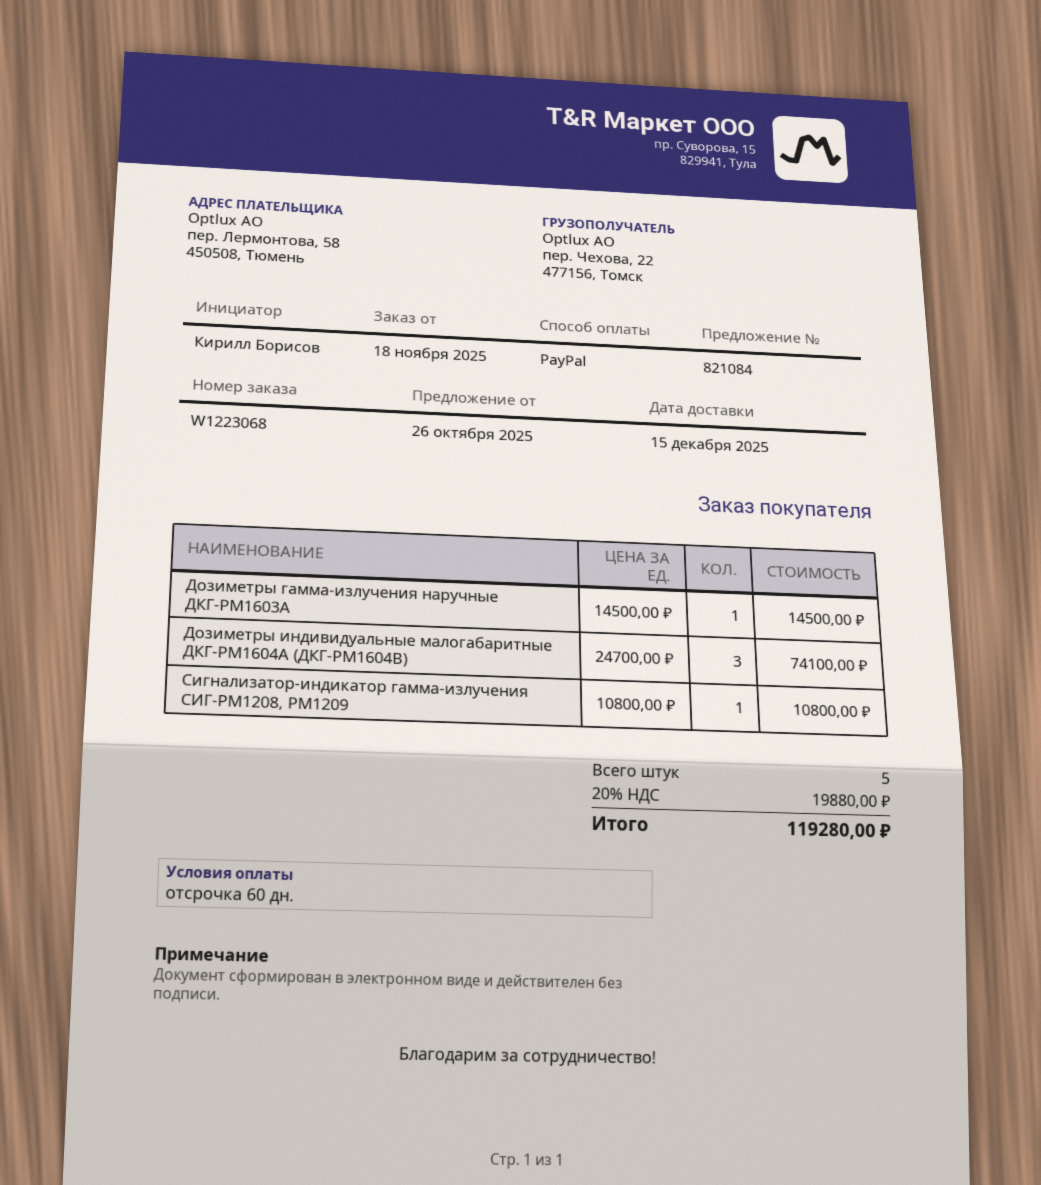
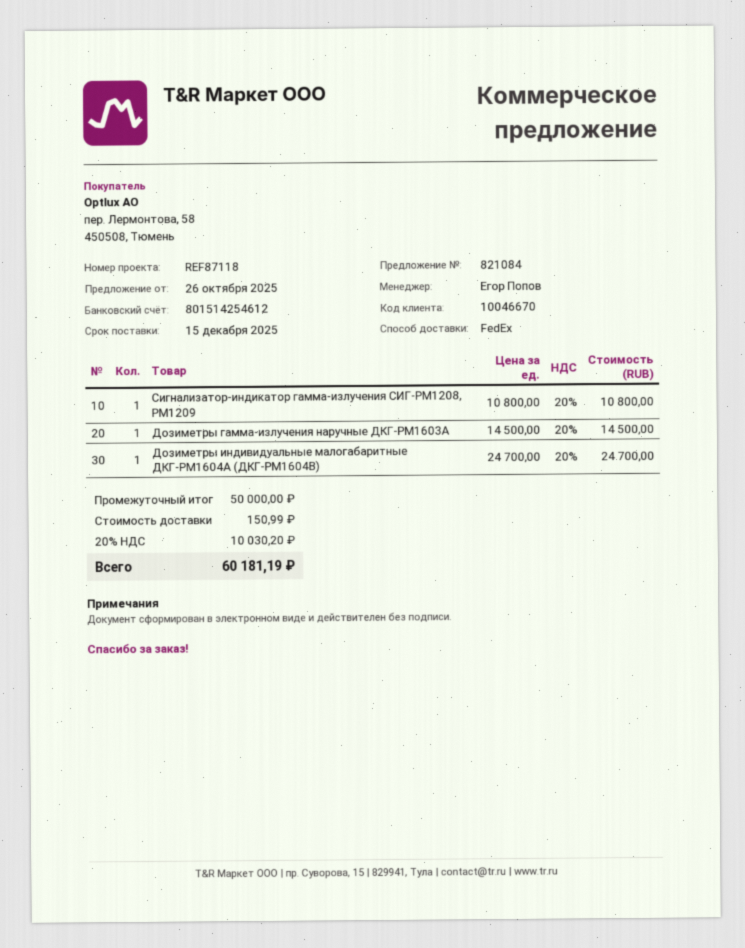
Дозиметры индивидуальные малогабаритные ДКГ-РМ1604A (ДКГ-РМ1604B): 3 x 24700.00 = 74100.00 -> 1 x 24700.00 = 24700.00
shipping: none -> 150.99
tax: 20% = 19880.00 -> 20% = 10030.20
total: 119280.00 -> 60181.19

